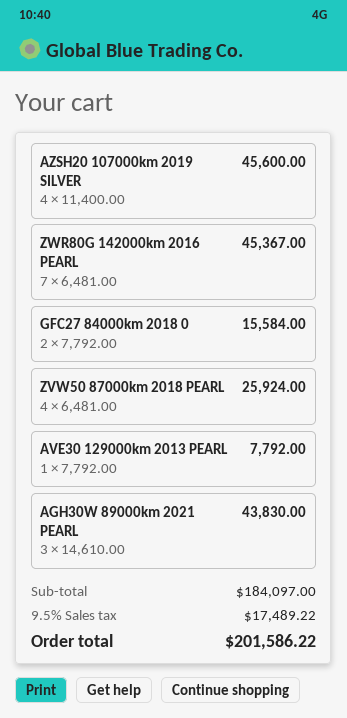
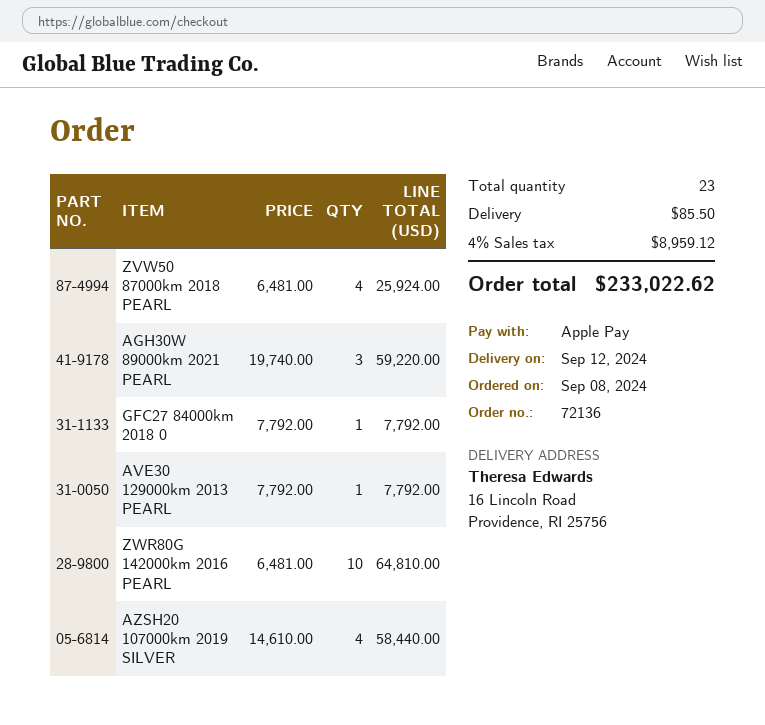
AZSH20 107000km 2019 SILVER: 4 x 11400.00 = 45600.00 -> 4 x 14610.00 = 58440.00
ZWR80G 142000km 2016 PEARL: 7 x 6481.00 = 45367.00 -> 10 x 6481.00 = 64810.00
GFC27 84000km 2018 0: 2 x 7792.00 = 15584.00 -> 1 x 7792.00 = 7792.00
AGH30W 89000km 2021 PEARL: 3 x 14610.00 = 43830.00 -> 3 x 19740.00 = 59220.00
shipping: none -> 85.50
tax: 9.5% = 17489.22 -> 4% = 8959.12
total: 201586.22 -> 233022.62

